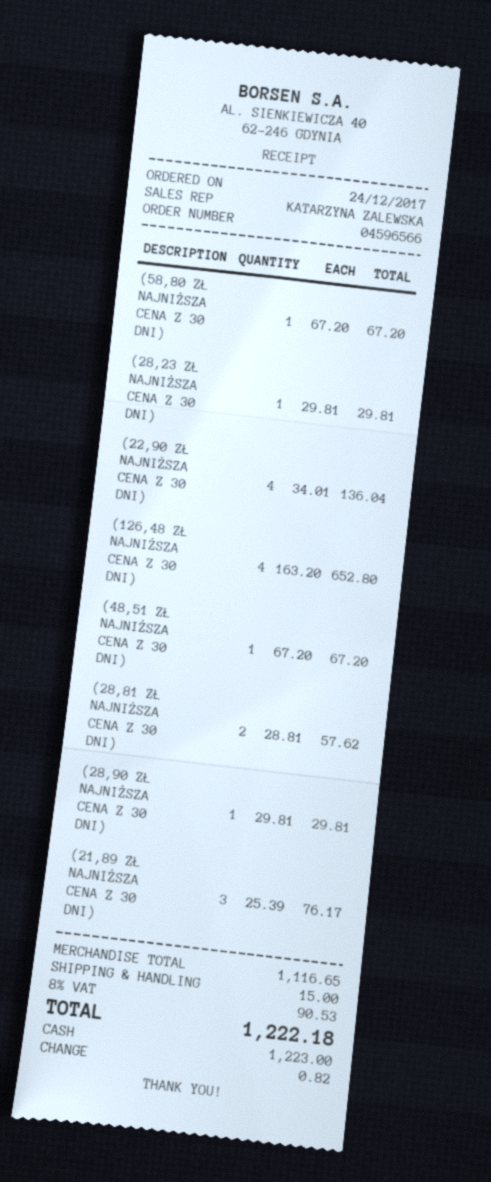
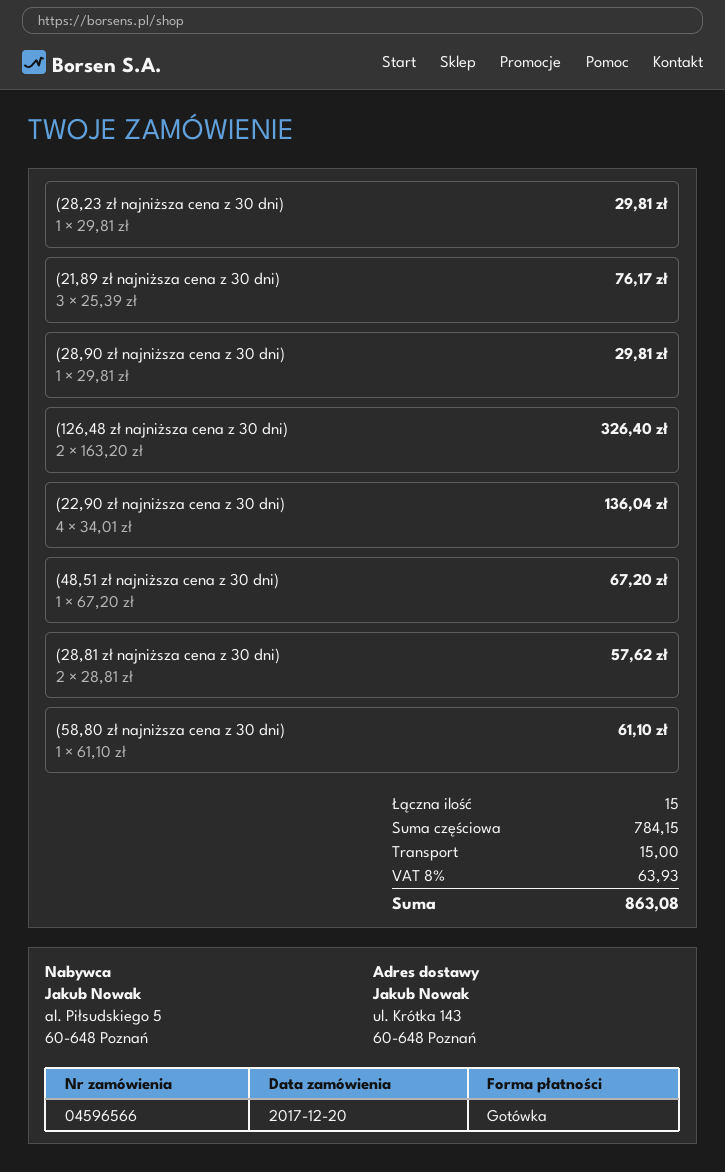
order date: 2017-12-24 -> 2017-12-20
(58,80 ZŁ NAJNIŻSZA CENA Z 30 DNI): 1 x 67.20 = 67.20 -> 1 x 61.10 = 61.10
(126,48 ZŁ NAJNIŻSZA CENA Z 30 DNI): 4 x 163.20 = 652.80 -> 2 x 163.20 = 326.40
subtotal: 1116.65 -> 784.15
tax: 8% = 90.53 -> 8% = 63.93
total: 1222.18 -> 863.08

